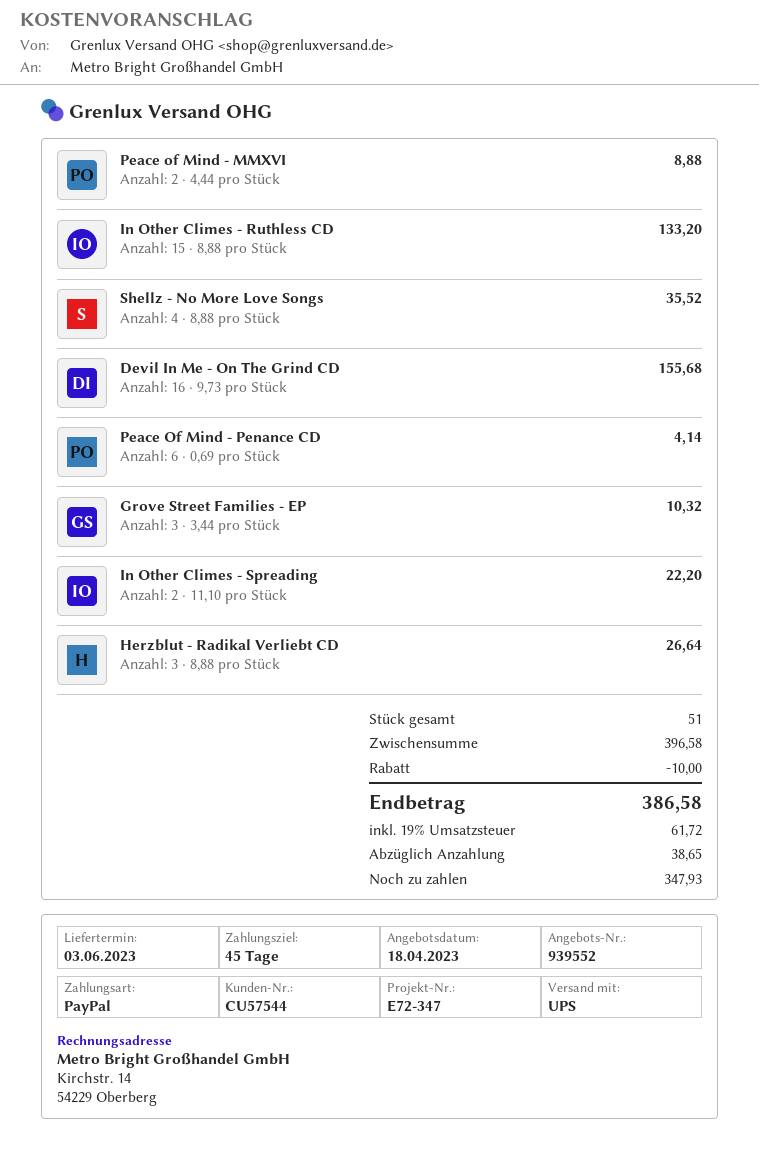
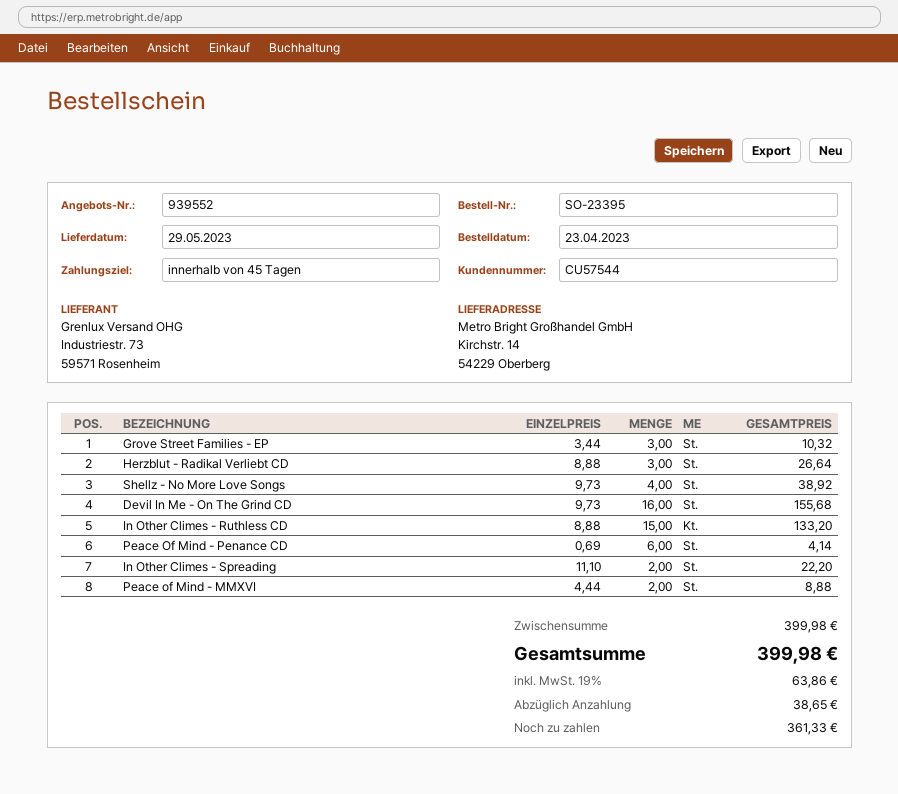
delivery date: 2023-06-03 -> 2023-05-29
Shellz - No More Love Songs: 4 x 8.88 = 35.52 -> 4 x 9.73 = 38.92
subtotal: 396.58 -> 399.98
discount: 10.00 -> none
tax: 19% = 61.72 -> 19% = 63.86
total: 386.58 -> 399.98
balance: 347.93 -> 361.33

